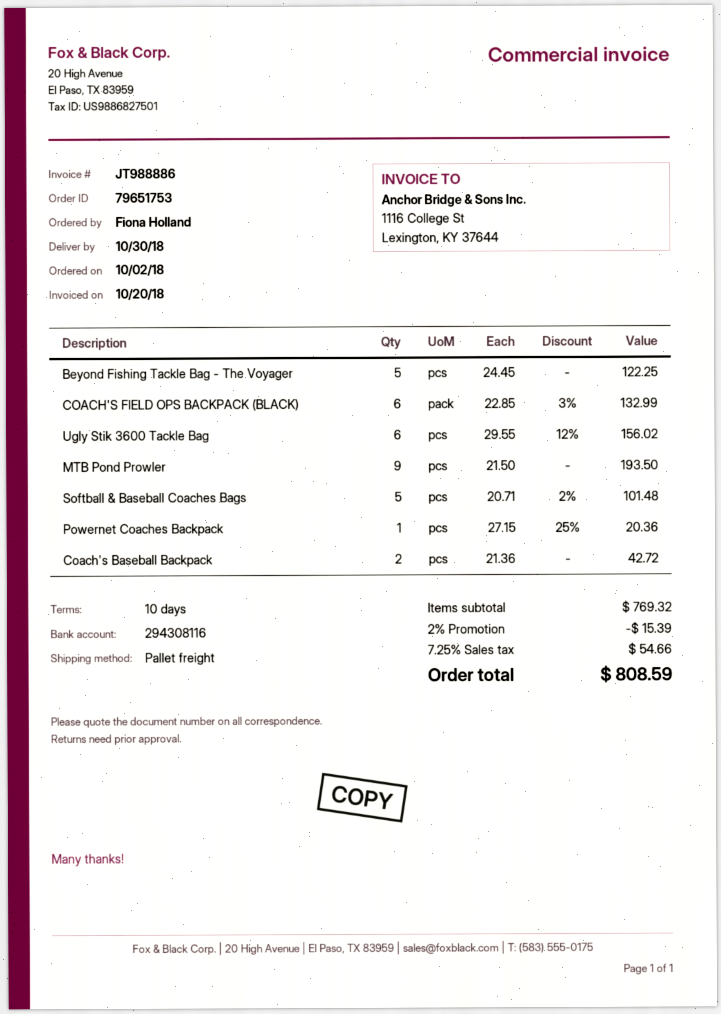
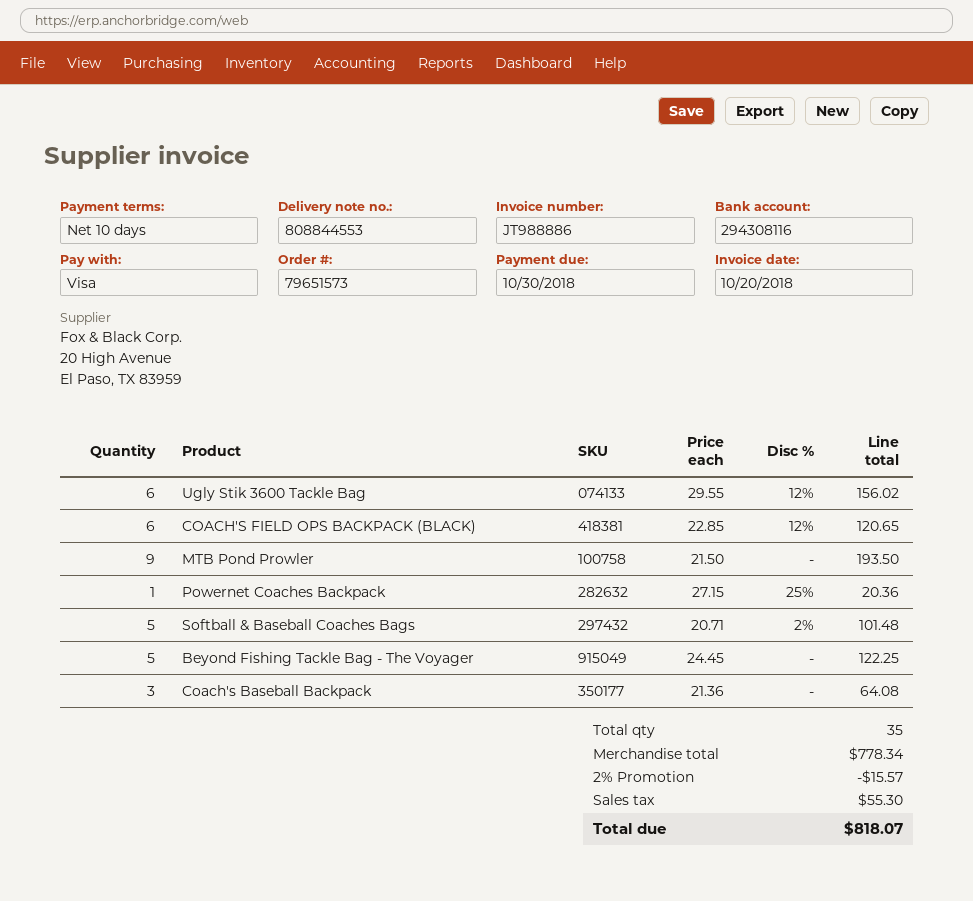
order number: 79651753 -> 79651573
COACH'S FIELD OPS BACKPACK (BLACK): 6 x 22.85 - 3% = 132.99 -> 6 x 22.85 - 12% = 120.65
Coach's Baseball Backpack: 2 x 21.36 = 42.72 -> 3 x 21.36 = 64.08
subtotal: 769.32 -> 778.34
discount: 2% = 15.39 -> 2% = 15.57
tax: 54.66 -> 55.30
total: 808.59 -> 818.07

